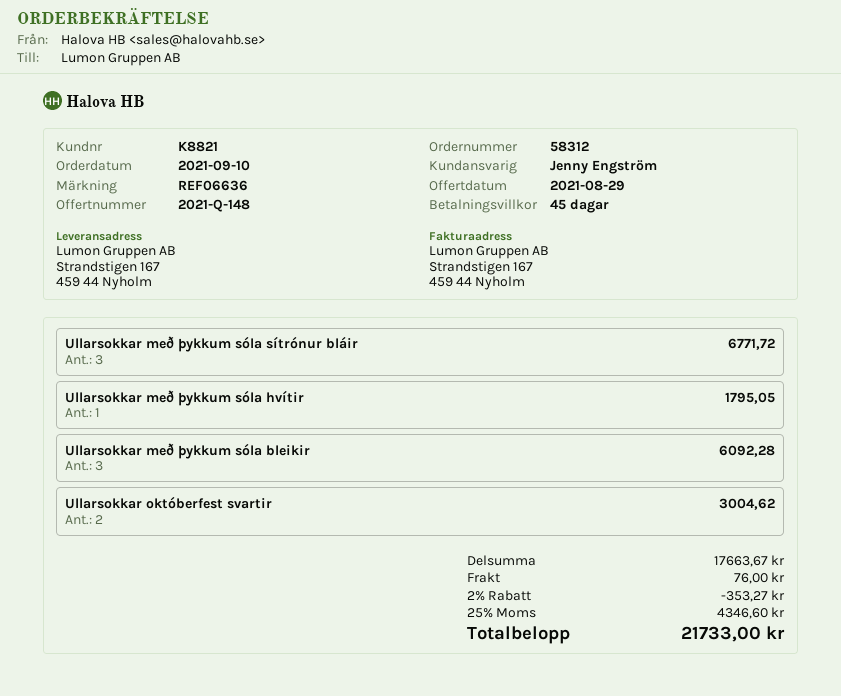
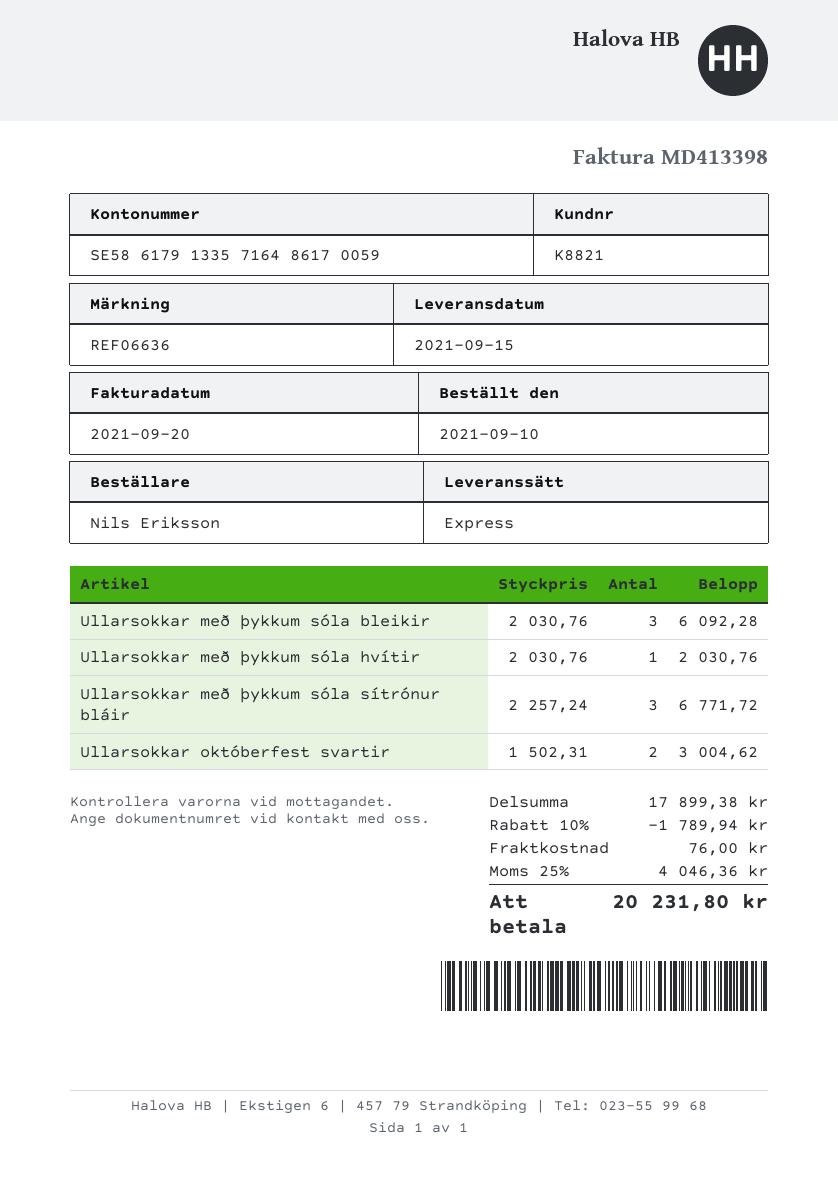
Ullarsokkar með þykkum sóla hvítir: 1 for 1795.05 -> 1 for 2030.76
subtotal: 17663.67 -> 17899.38
discount: 2% = 353.27 -> 10% = 1789.94
tax: 25% = 4346.60 -> 25% = 4046.36
total: 21733.00 -> 20231.80

